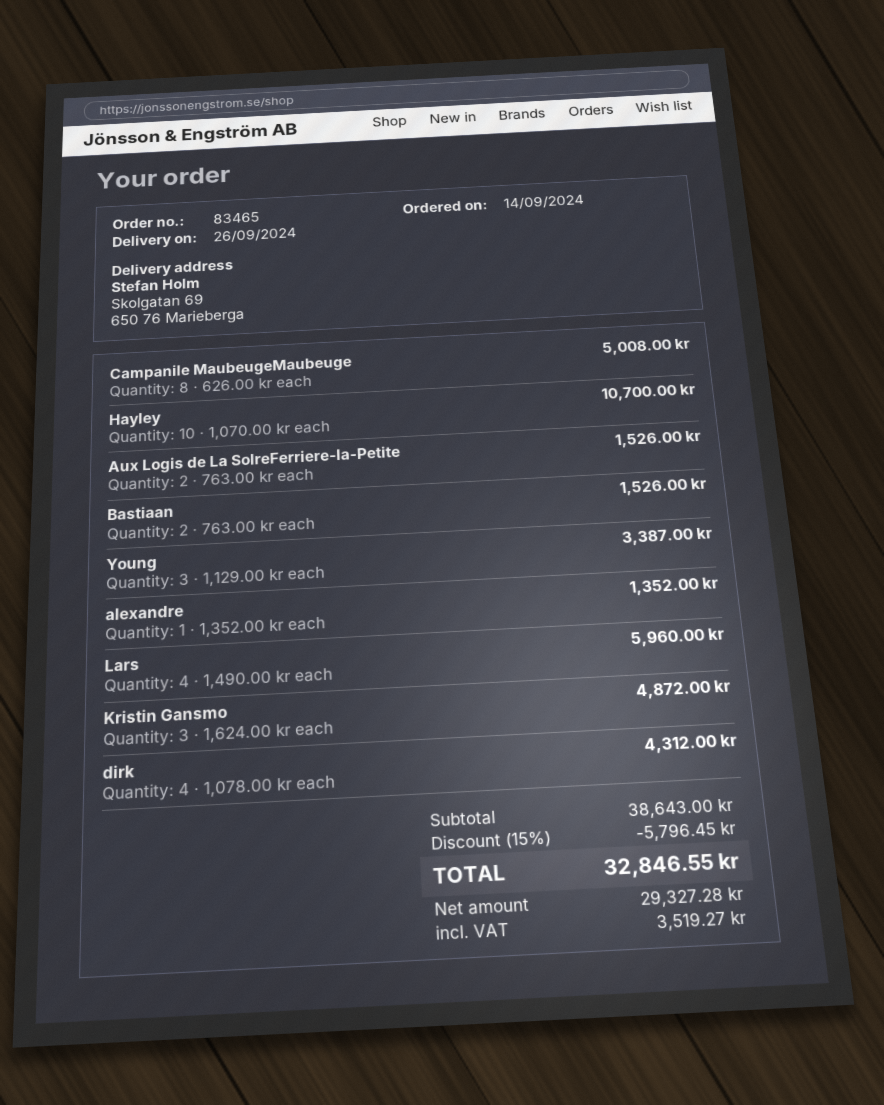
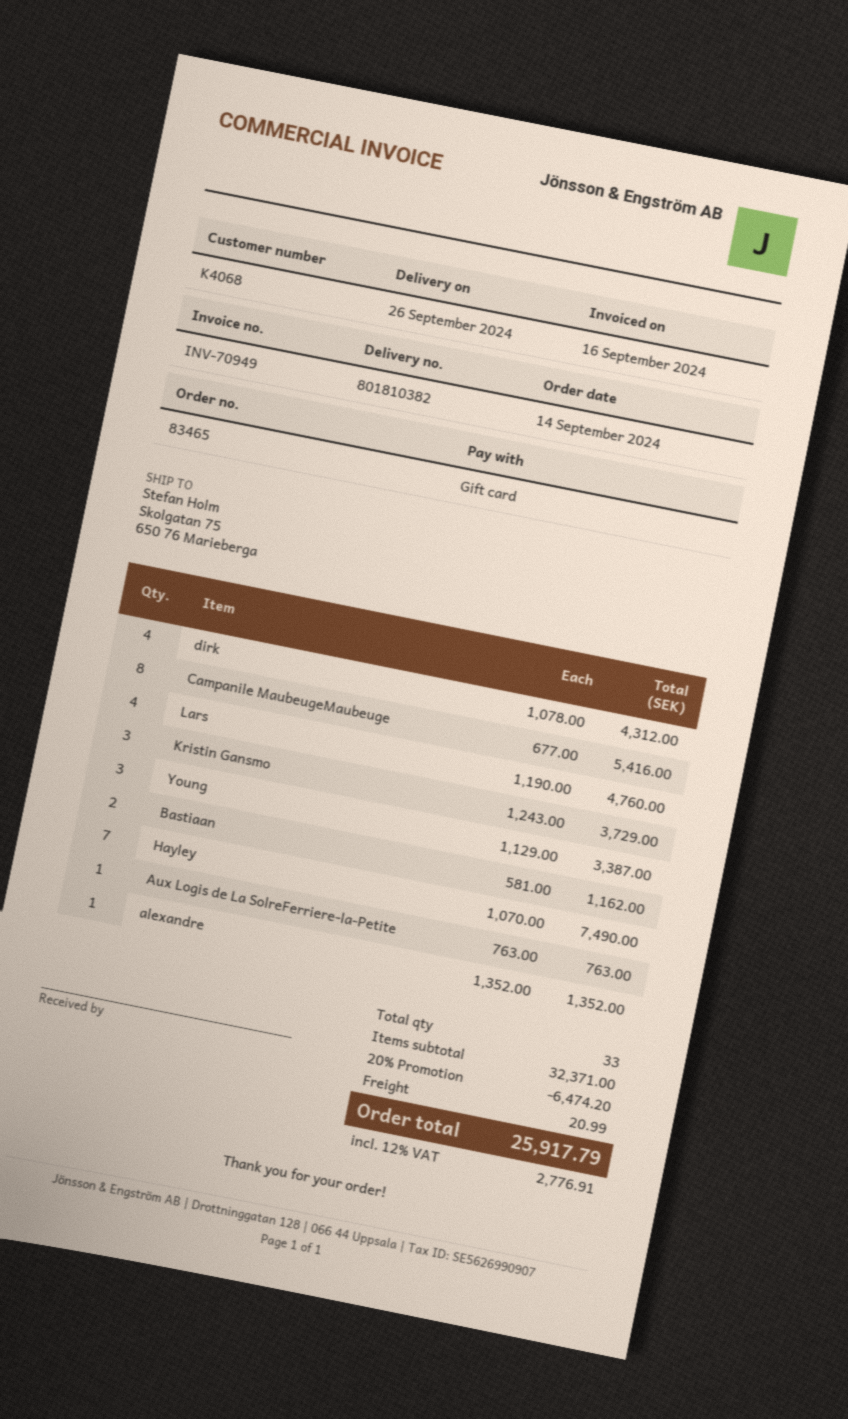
ship to: Skolgatan 69, 650 76 Marieberga -> Skolgatan 75, 650 76 Marieberga
Campanile MaubeugeMaubeuge: 8 x 626.00 = 5008.00 -> 8 x 677.00 = 5416.00
Hayley: 10 x 1070.00 = 10700.00 -> 7 x 1070.00 = 7490.00
Aux Logis de La SolreFerriere-la-Petite: 2 x 763.00 = 1526.00 -> 1 x 763.00 = 763.00
Bastiaan: 2 x 763.00 = 1526.00 -> 2 x 581.00 = 1162.00
Lars: 4 x 1490.00 = 5960.00 -> 4 x 1190.00 = 4760.00
Kristin Gansmo: 3 x 1624.00 = 4872.00 -> 3 x 1243.00 = 3729.00
subtotal: 38643.00 -> 32371.00
discount: 15% = 5796.45 -> 20% = 6474.20
shipping: none -> 20.99
tax: 3519.27 -> 2776.91
total: 32846.55 -> 25917.79

